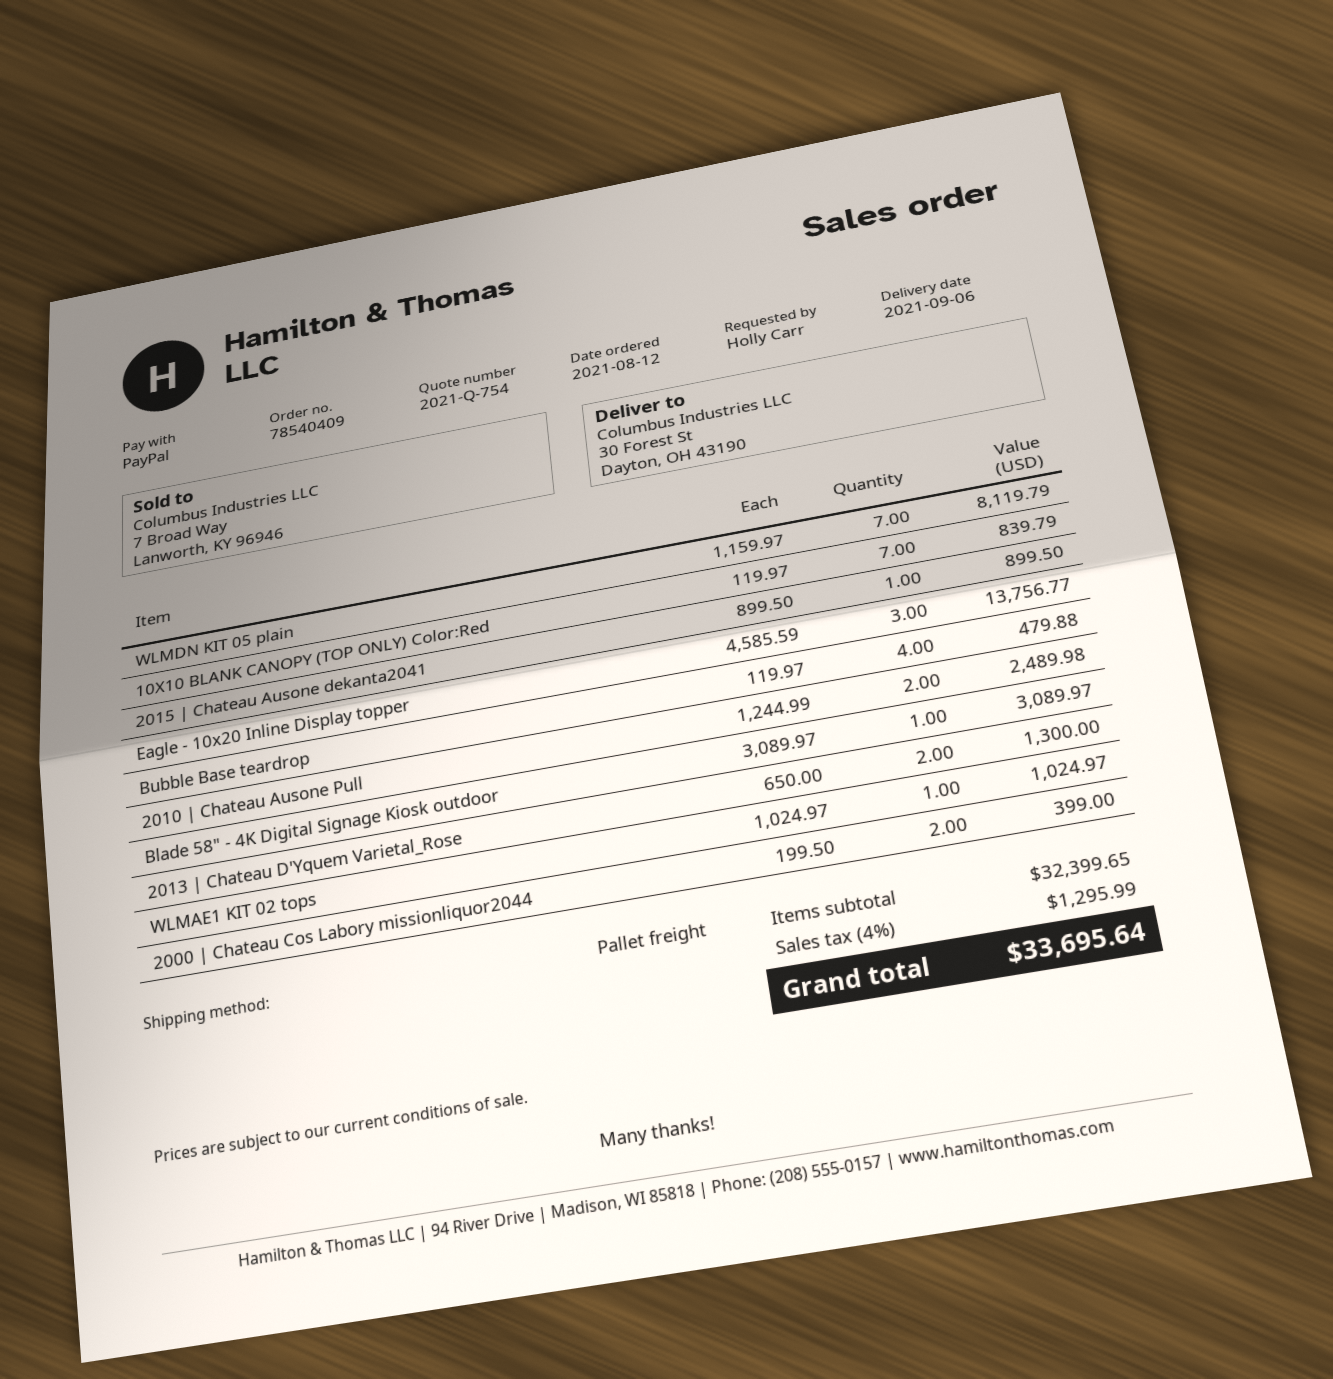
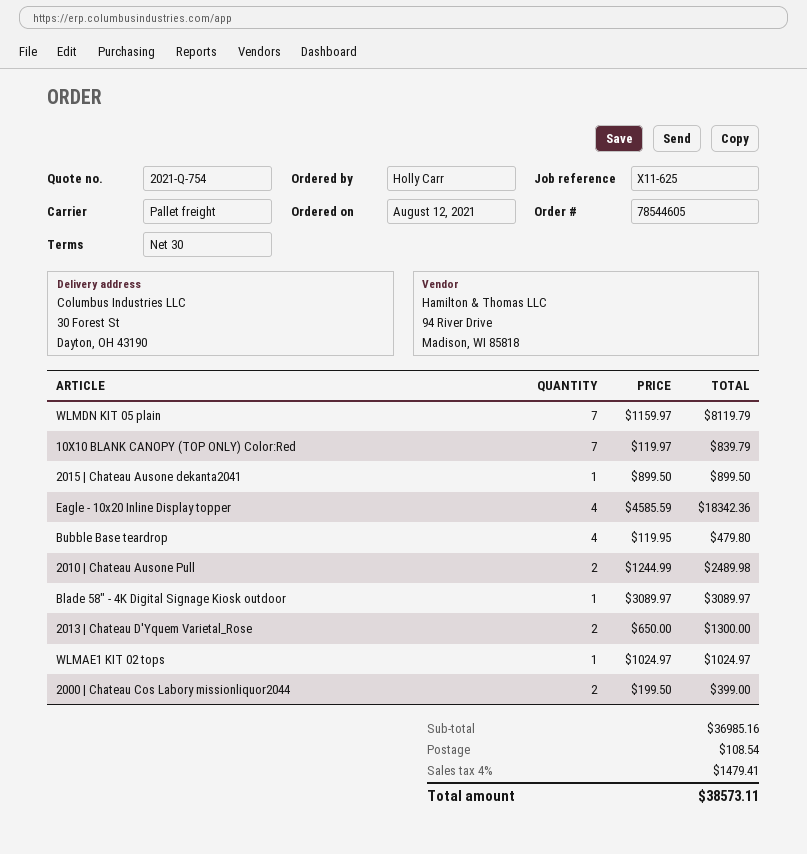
order number: 78540409 -> 78544605
Eagle - 10x20 Inline Display topper: 3 x 4585.59 = 13756.77 -> 4 x 4585.59 = 18342.36
Bubble Base teardrop: 4 x 119.97 = 479.88 -> 4 x 119.95 = 479.80
subtotal: 32399.65 -> 36985.16
shipping: none -> 108.54
tax: 4% = 1295.99 -> 4% = 1479.41
total: 33695.64 -> 38573.11

